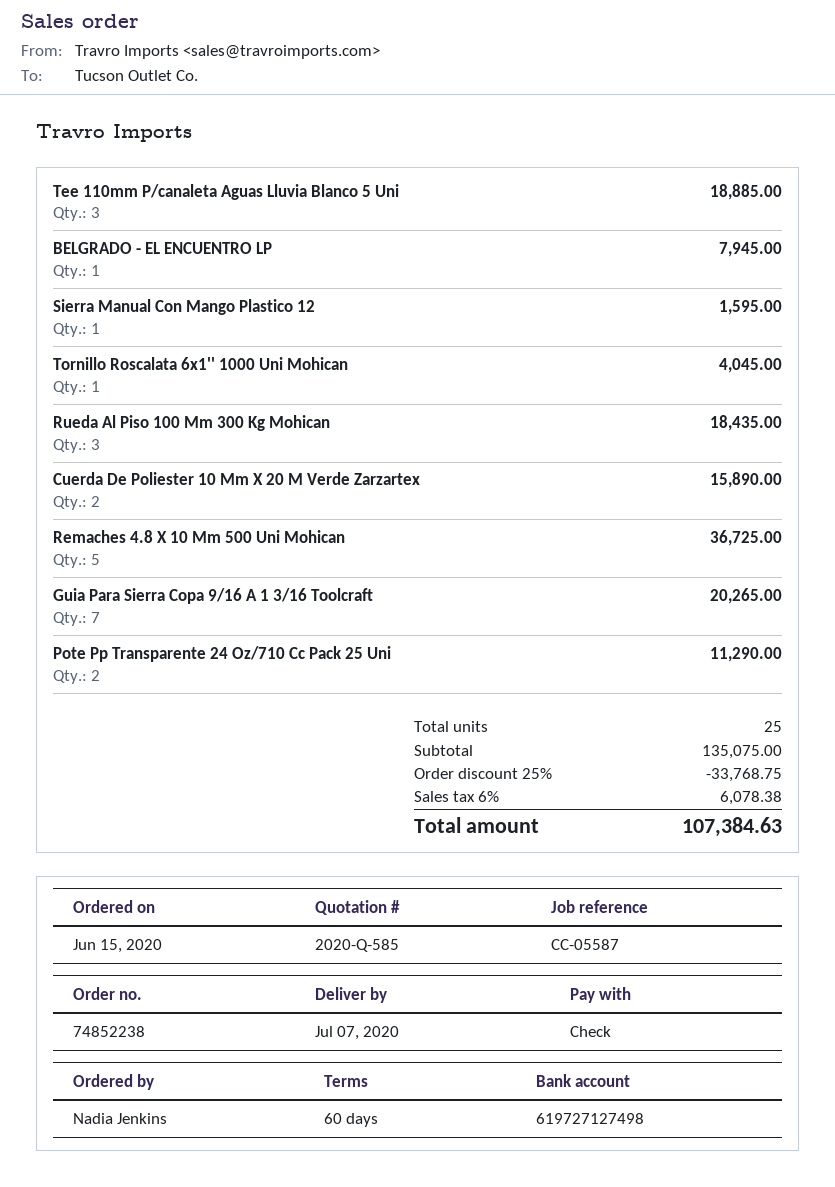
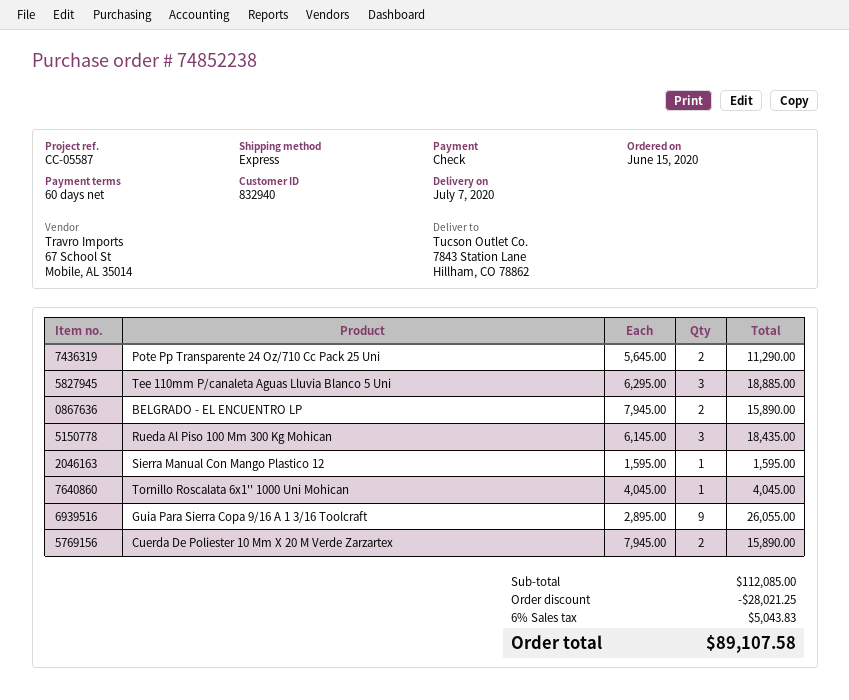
BELGRADO - EL ENCUENTRO LP: 1 for 7945.00 -> 2 for 15890.00
Remaches 4.8 X 10 Mm 500 Uni Mohican: 5 for 36725.00 -> none
Guia Para Sierra Copa 9/16 A 1 3/16 Toolcraft: 7 for 20265.00 -> 9 for 26055.00
subtotal: 135075.00 -> 112085.00
discount: 33768.75 -> 28021.25
tax: 6% = 6078.38 -> 6% = 5043.83
total: 107384.63 -> 89107.58

